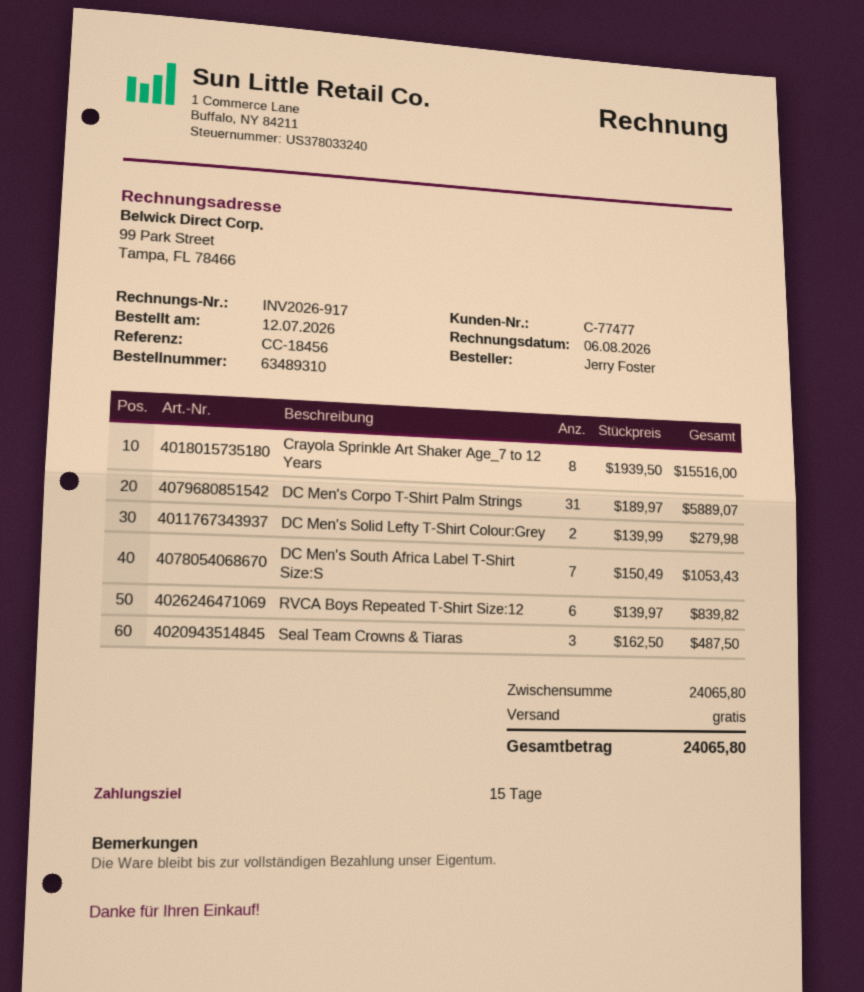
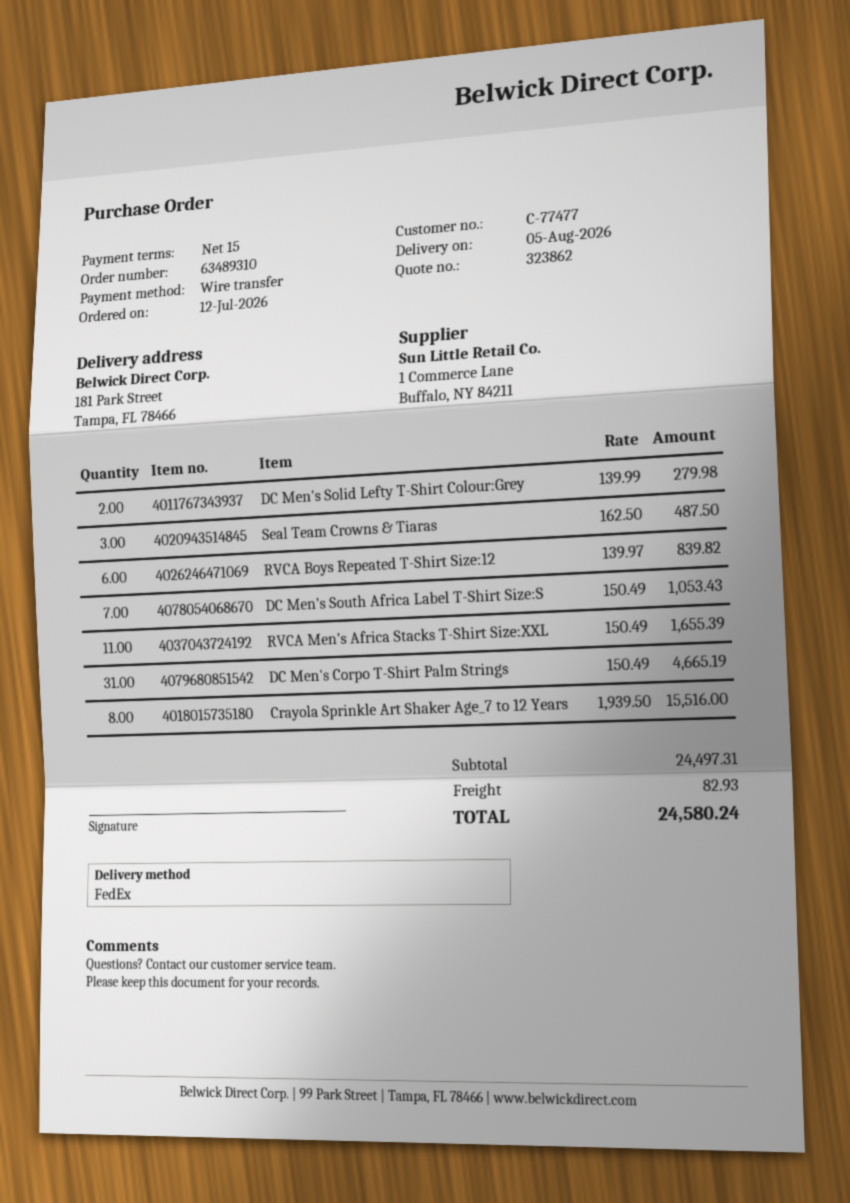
DC Men's Corpo T-Shirt Palm Strings: 31 x 189.97 = 5889.07 -> 31 x 150.49 = 4665.19
RVCA Men's Africa Stacks T-Shirt Size:XXL: none -> 11 x 150.49 = 1655.39
subtotal: 24065.80 -> 24497.31
shipping: 0.00 -> 82.93
total: 24065.80 -> 24580.24

